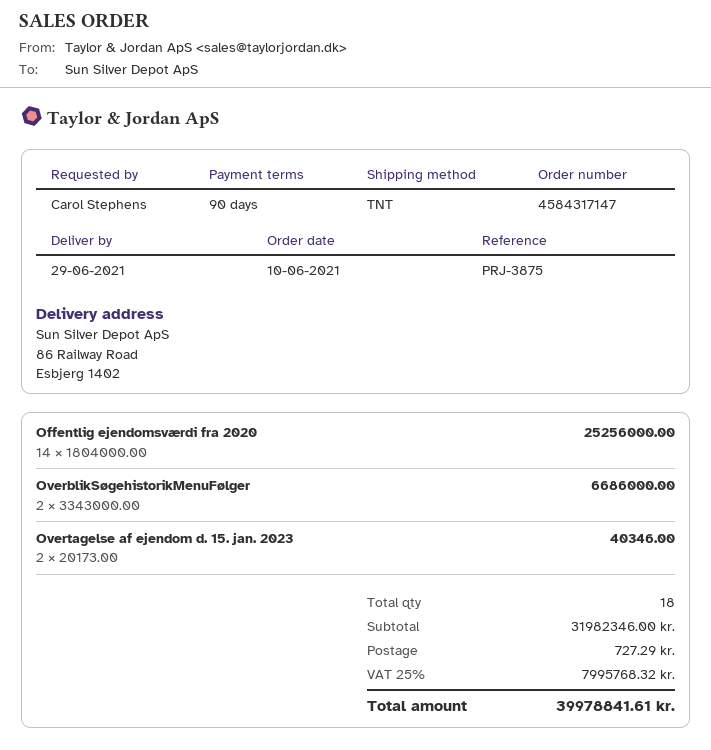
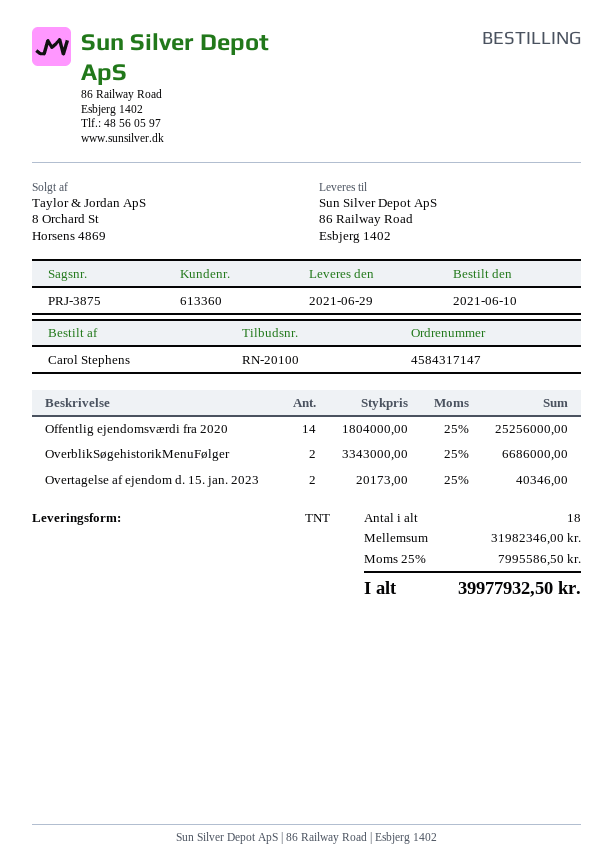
shipping: 727.29 -> none
tax: 25% = 7995768.32 -> 25% = 7995586.50
total: 39978841.61 -> 39977932.50

